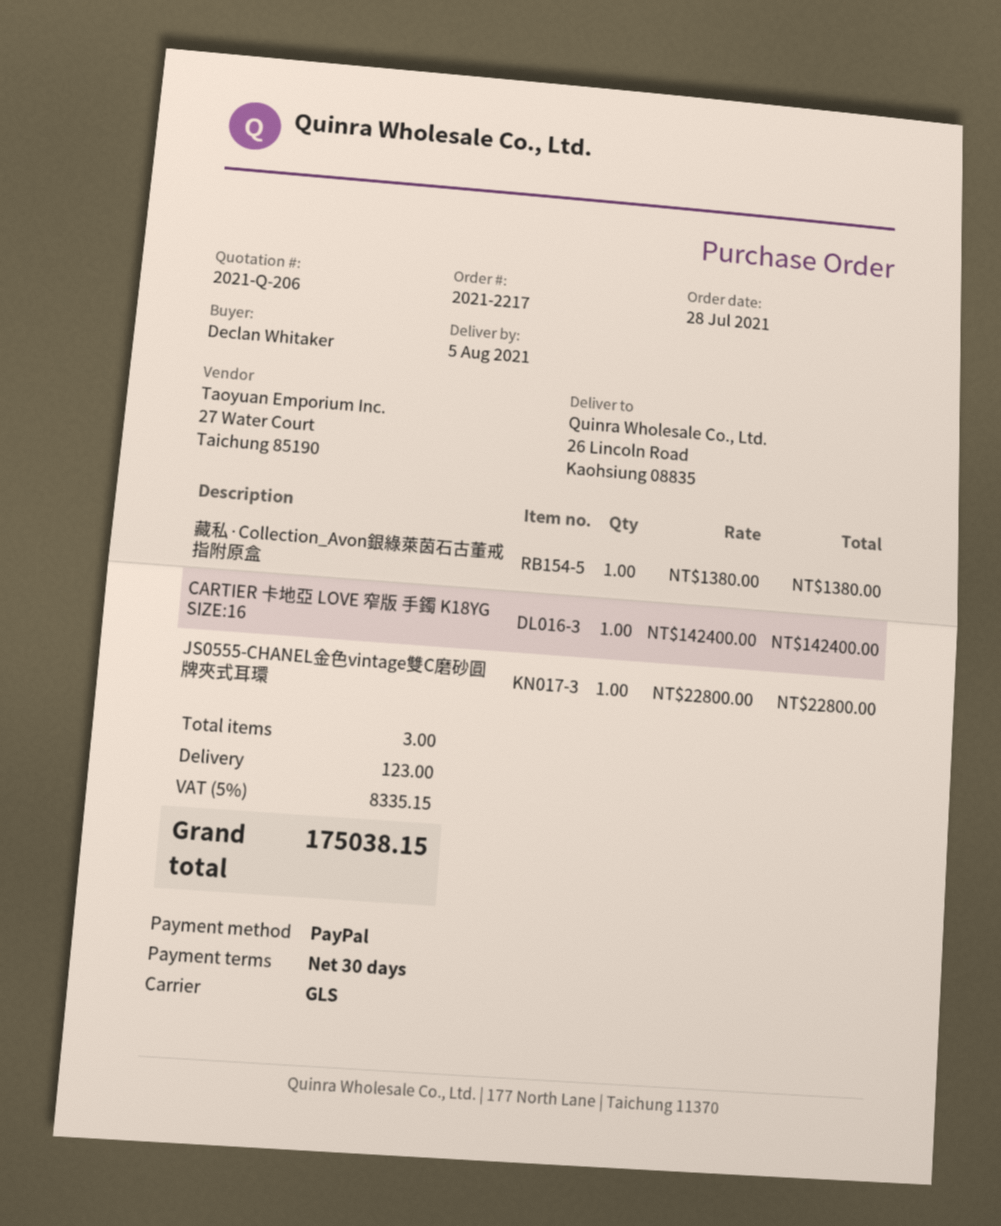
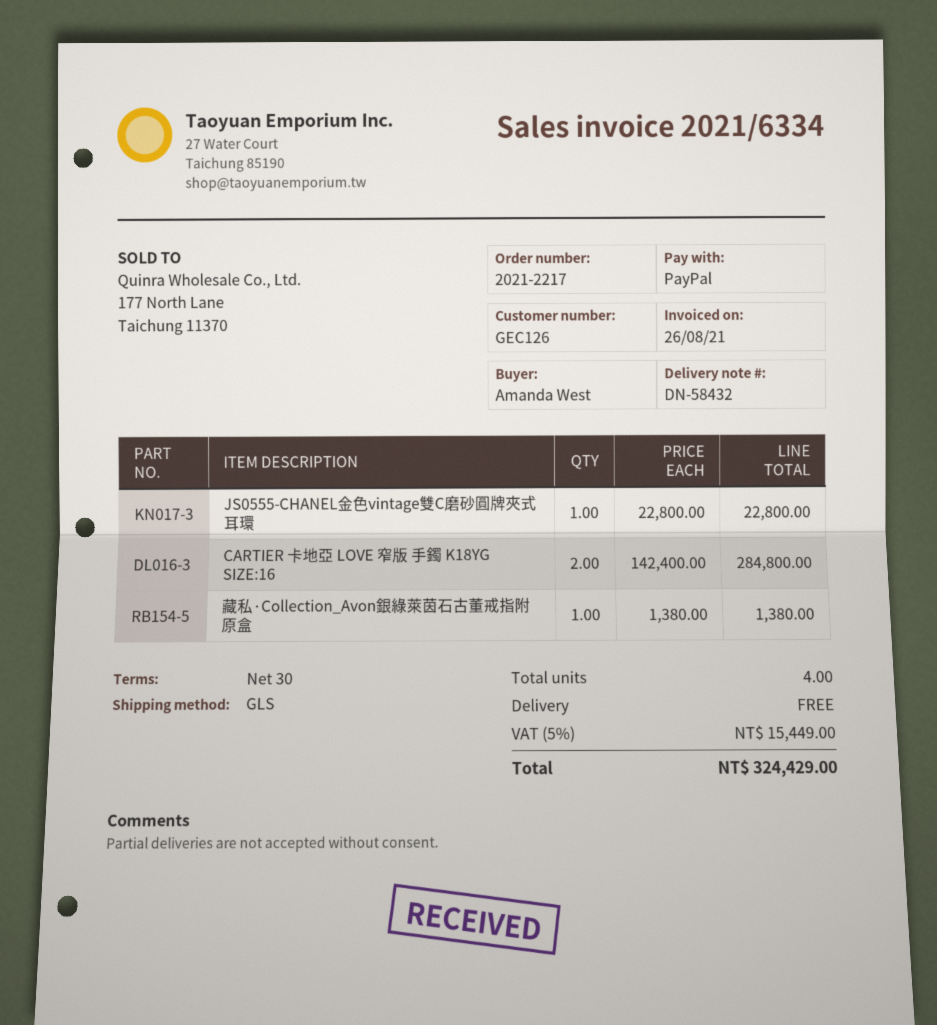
ordered by: Declan Whitaker -> Amanda West
CARTIER 卡地亞 LOVE 窄版 手鐲 K18YG SIZE:16: 1 x 142400.00 = 142400.00 -> 2 x 142400.00 = 284800.00
total quantity: 3 -> 4
shipping: 123.00 -> 0.00
tax: 5% = 8335.15 -> 5% = 15449.00
total: 175038.15 -> 324429.00

